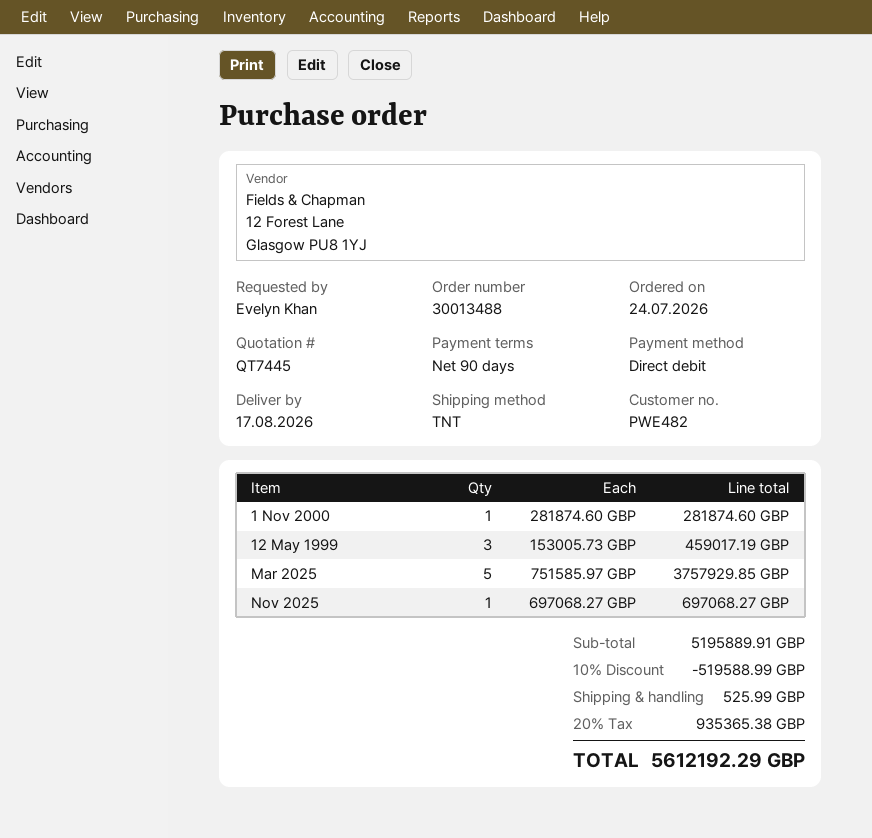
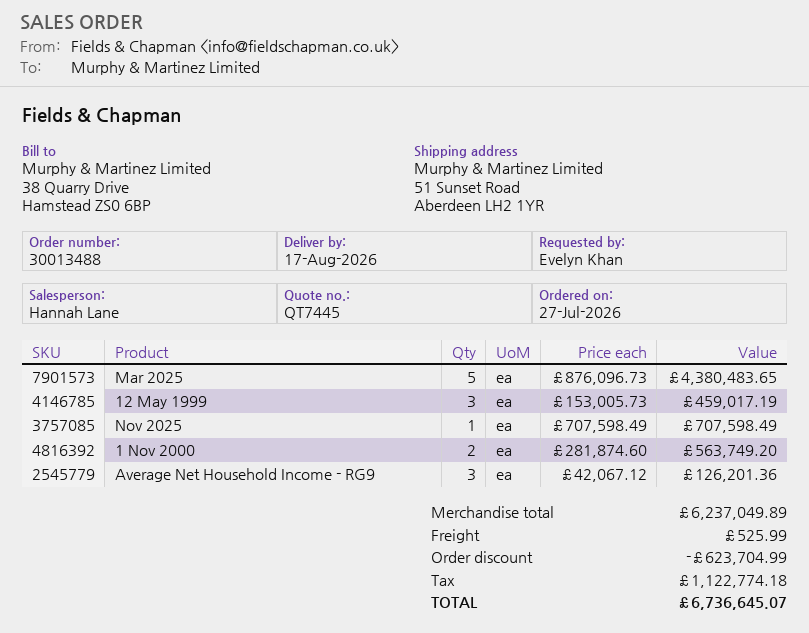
order date: 2026-07-24 -> 2026-07-27
1 Nov 2000: 1 x 281874.60 = 281874.60 -> 2 x 281874.60 = 563749.20
Mar 2025: 5 x 751585.97 = 3757929.85 -> 5 x 876096.73 = 4380483.65
Nov 2025: 1 x 697068.27 = 697068.27 -> 1 x 707598.49 = 707598.49
Average Net Household Income - RG9: none -> 3 x 42067.12 = 126201.36
subtotal: 5195889.91 -> 6237049.89
discount: 519588.99 -> 623704.99
tax: 935365.38 -> 1122774.18
total: 5612192.29 -> 6736645.07

